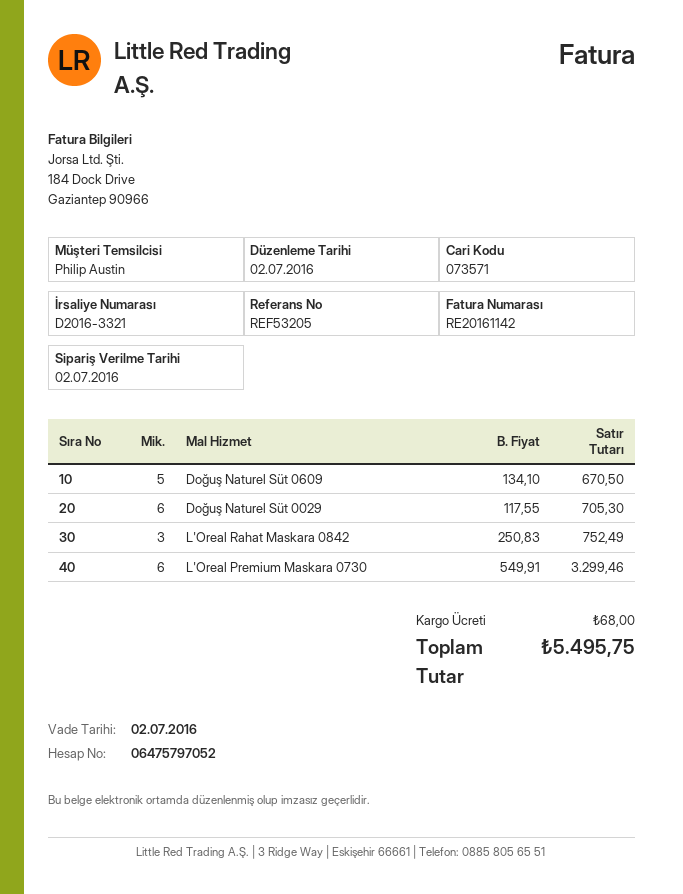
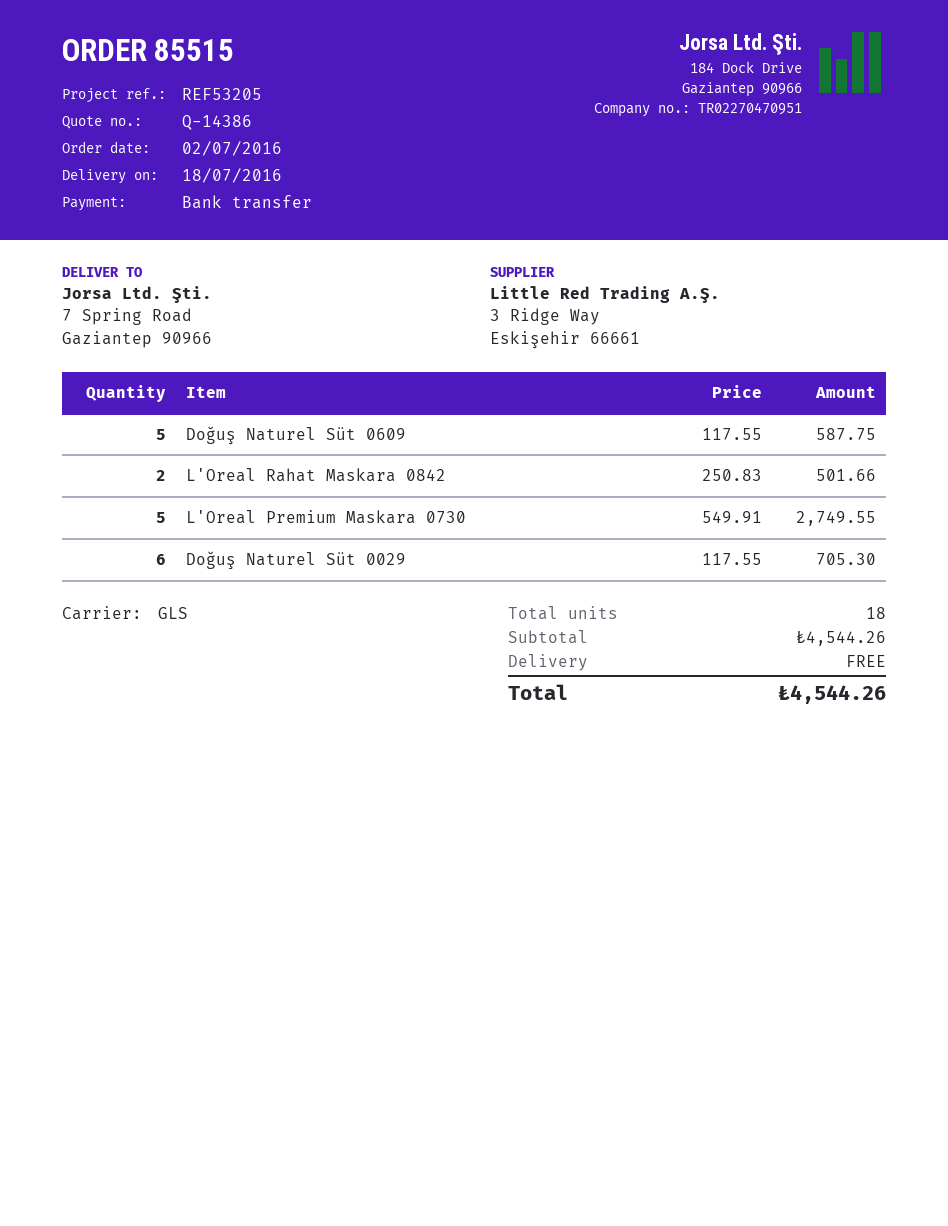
Doğuş Naturel Süt 0609: 5 x 134.10 = 670.50 -> 5 x 117.55 = 587.75
L'Oreal Rahat Maskara 0842: 3 x 250.83 = 752.49 -> 2 x 250.83 = 501.66
L'Oreal Premium Maskara 0730: 6 x 549.91 = 3299.46 -> 5 x 549.91 = 2749.55
shipping: 68.00 -> 0.00
total: 5495.75 -> 4544.26

